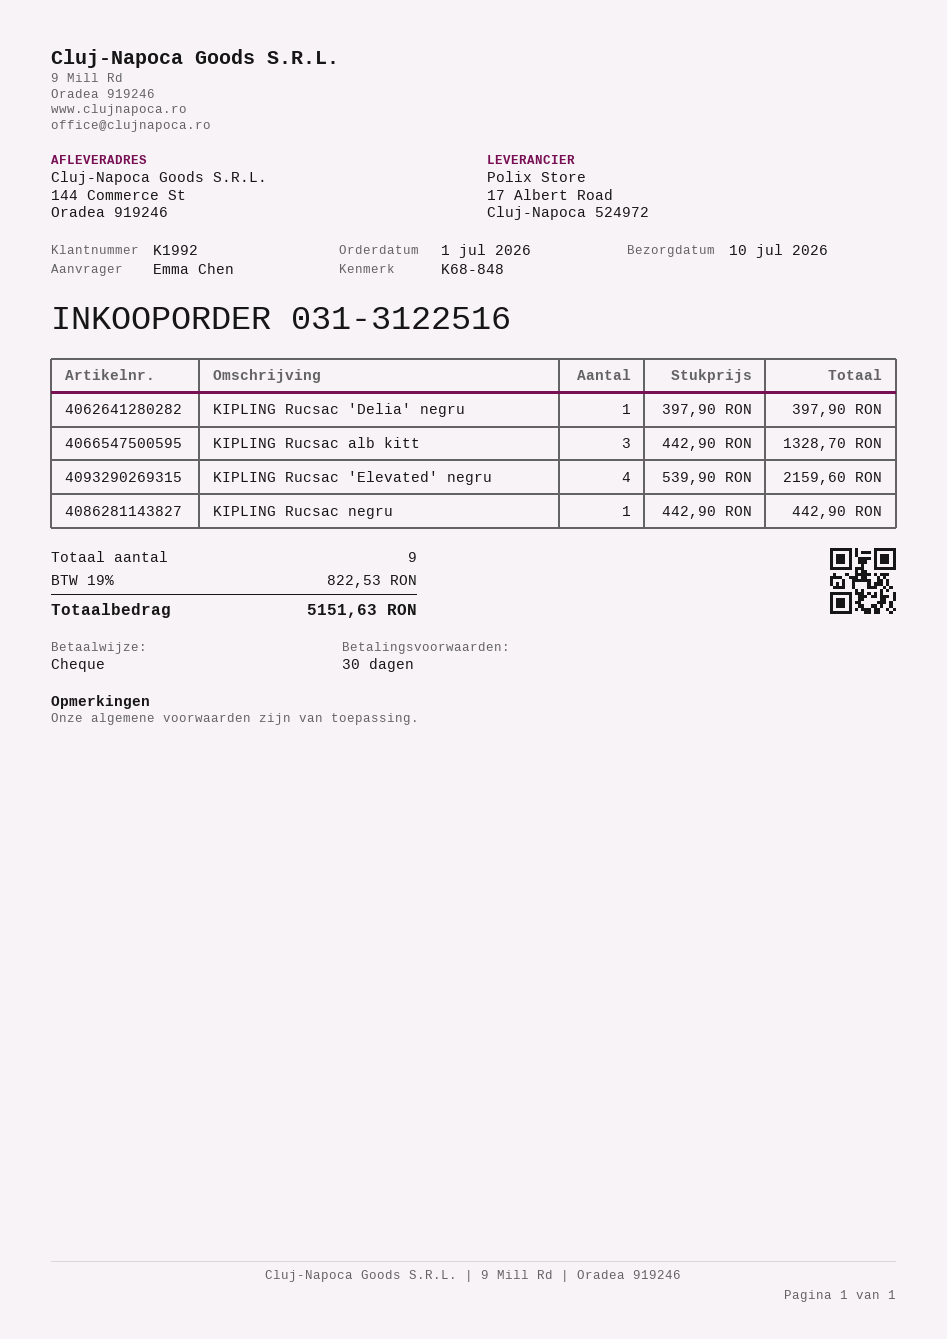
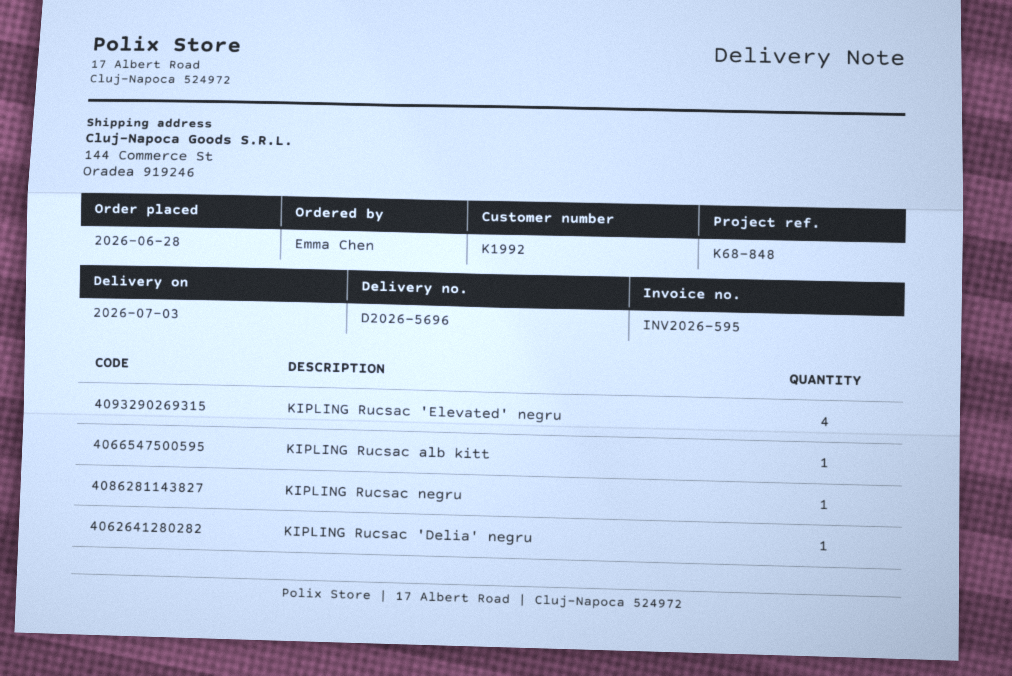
order date: 2026-07-01 -> 2026-06-28
delivery date: 2026-07-10 -> 2026-07-03
KIPLING Rucsac alb kitt: 3 -> 1

